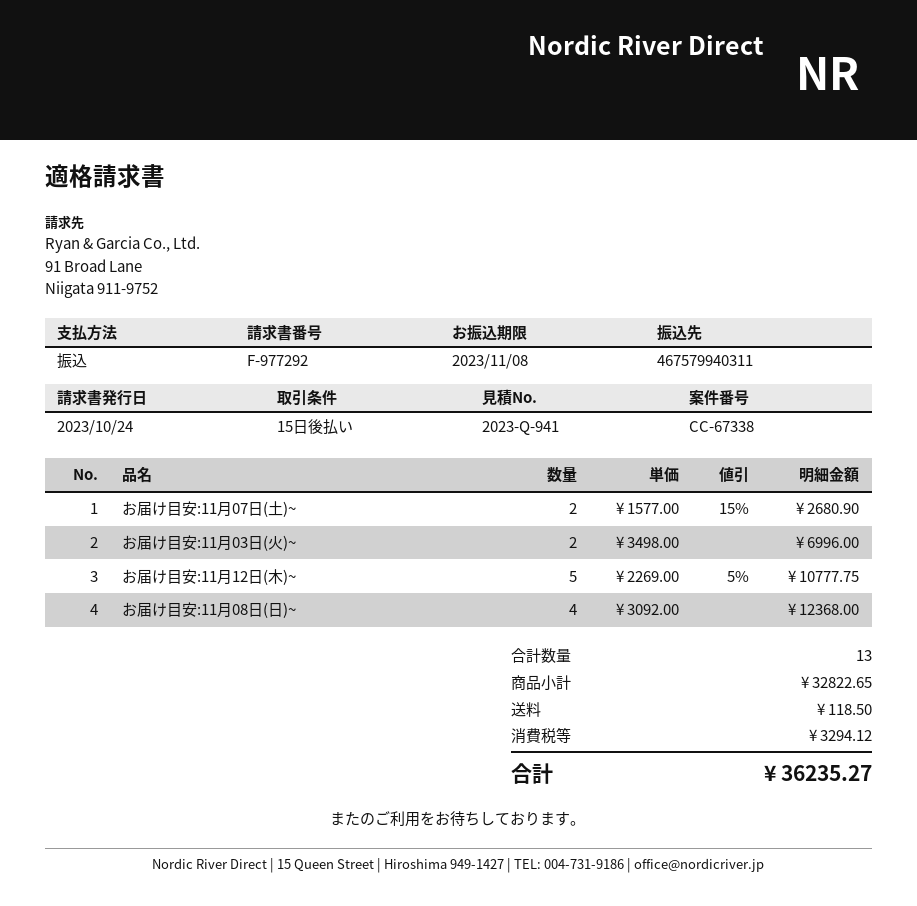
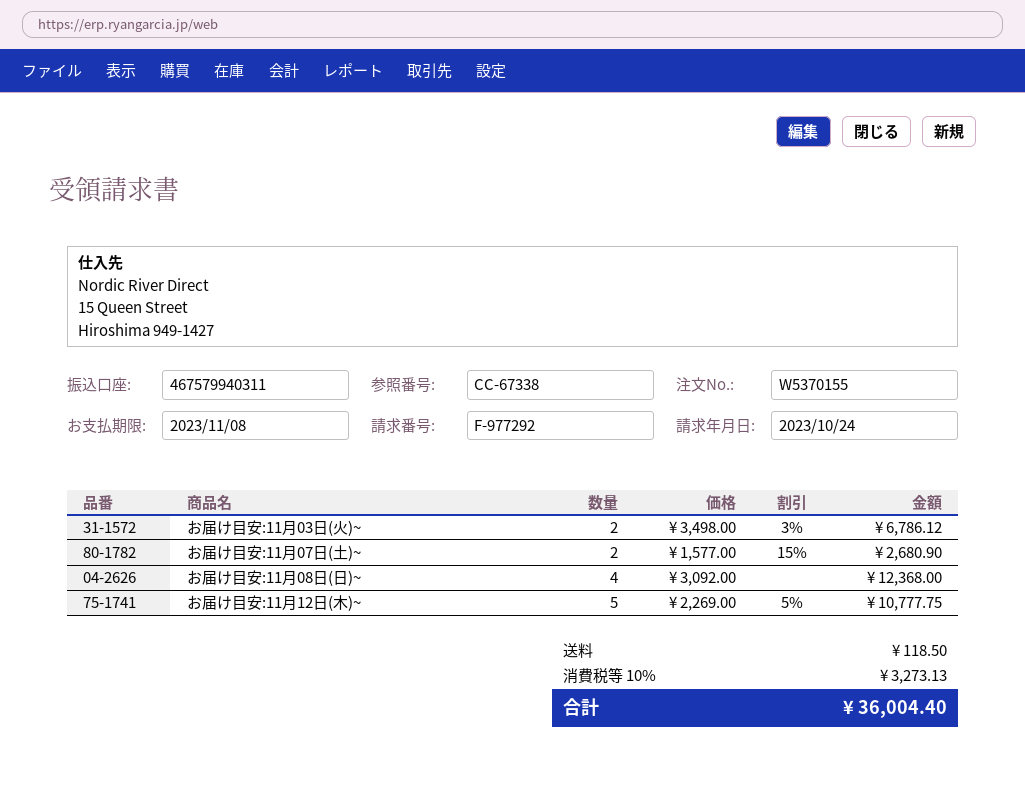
お届け目安:11月03日(火)~: 2 x 3498.00 = 6996.00 -> 2 x 3498.00 - 3% = 6786.12
tax: 3294.12 -> 3273.13
total: 36235.27 -> 36004.40

